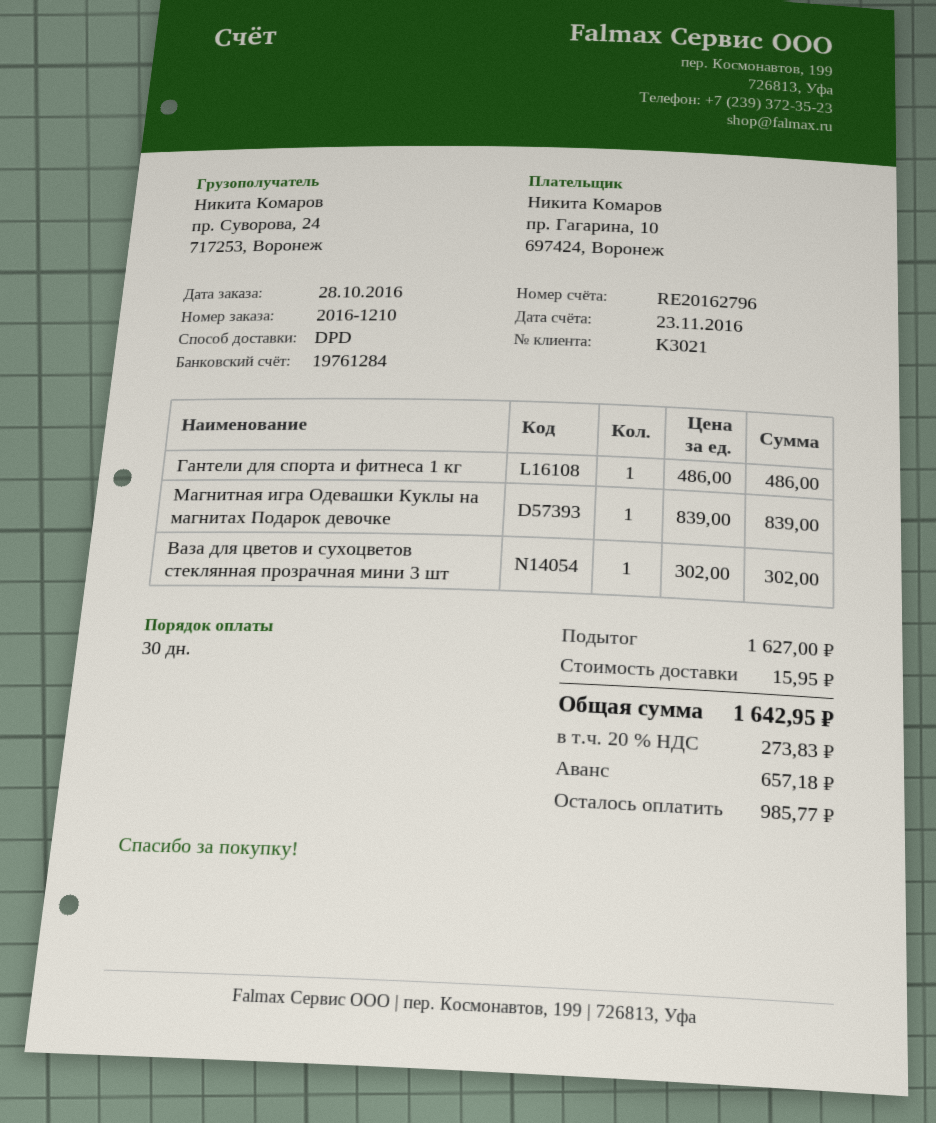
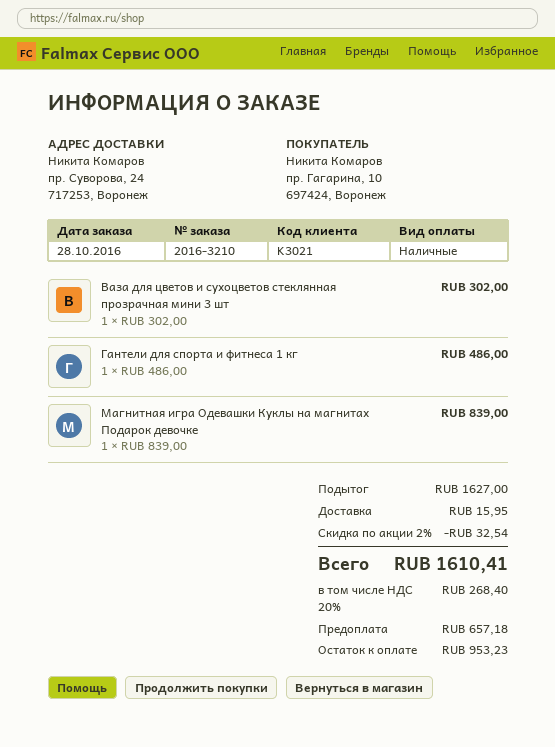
order number: 2016-1210 -> 2016-3210
discount: none -> 2% = 32.54
tax: 20% = 273.83 -> 20% = 268.40
total: 1642.95 -> 1610.41
balance: 985.77 -> 953.23

